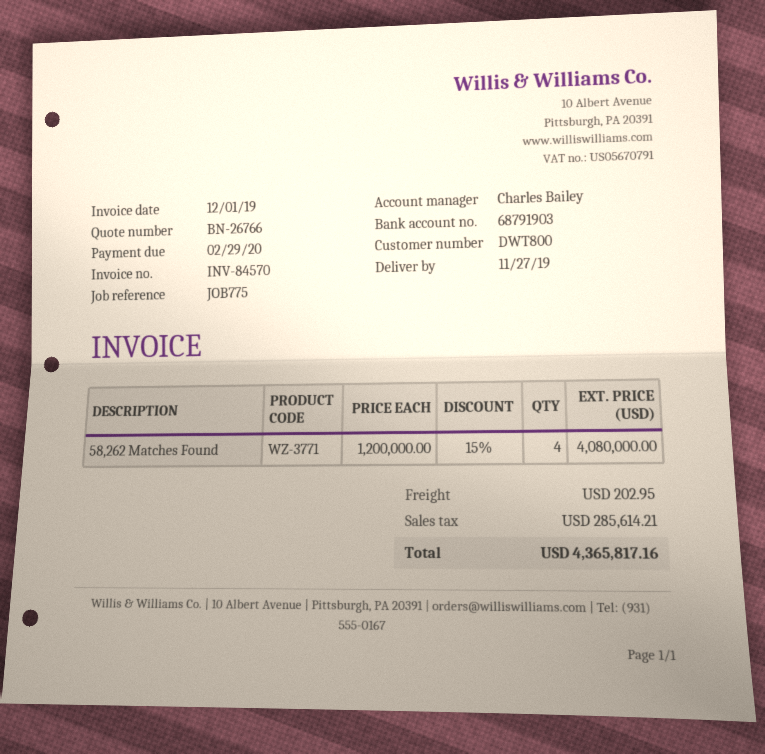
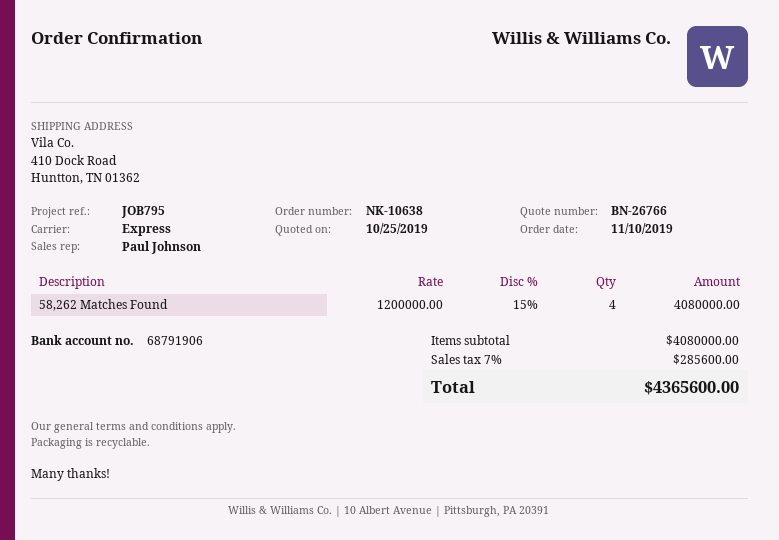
reference: JOB775 -> JOB795
sales rep: Charles Bailey -> Paul Johnson
bank account: 68791903 -> 68791906
shipping: 202.95 -> none
tax: 285614.21 -> 285600.00
total: 4365817.16 -> 4365600.00

